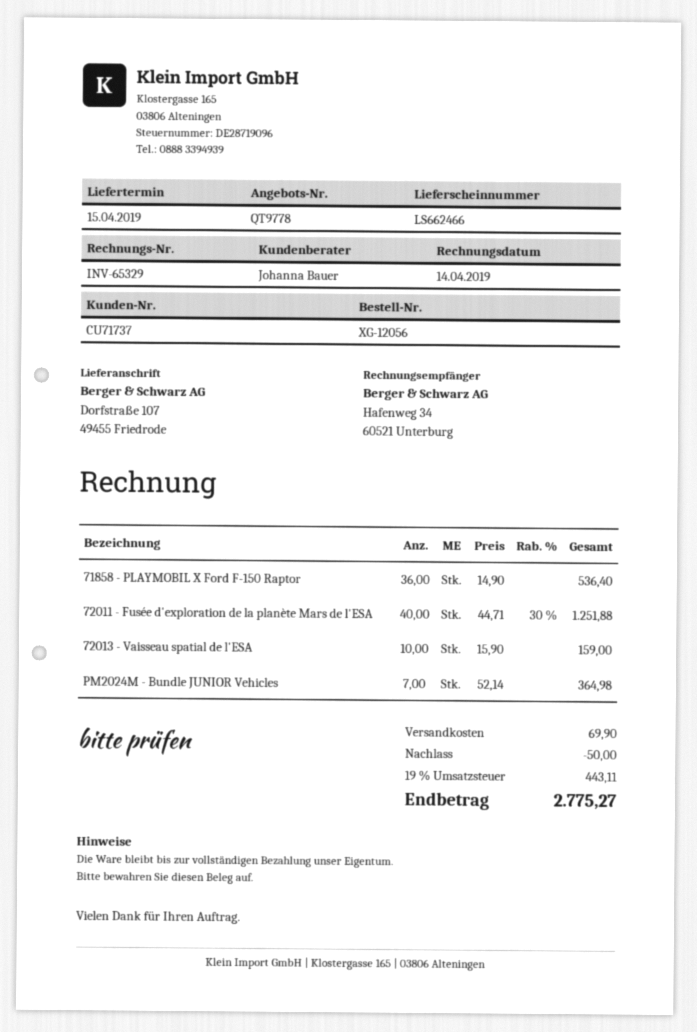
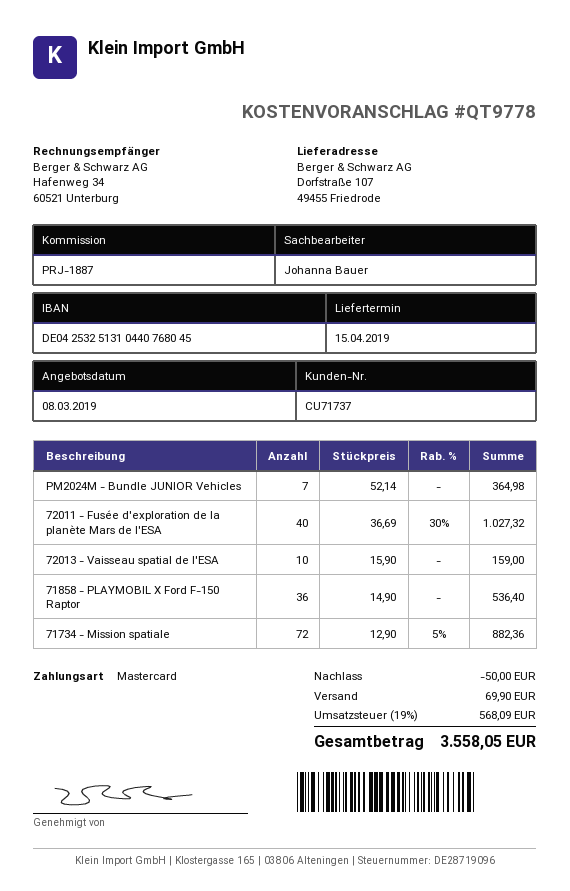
72011 - Fusée d'exploration de la planète Mars de l'ESA: 40 x 44.71 - 30% = 1251.88 -> 40 x 36.69 - 30% = 1027.32
71734 - Mission spatiale: none -> 72 x 12.90 - 5% = 882.36
tax: 19% = 443.11 -> 19% = 568.09
total: 2775.27 -> 3558.05

